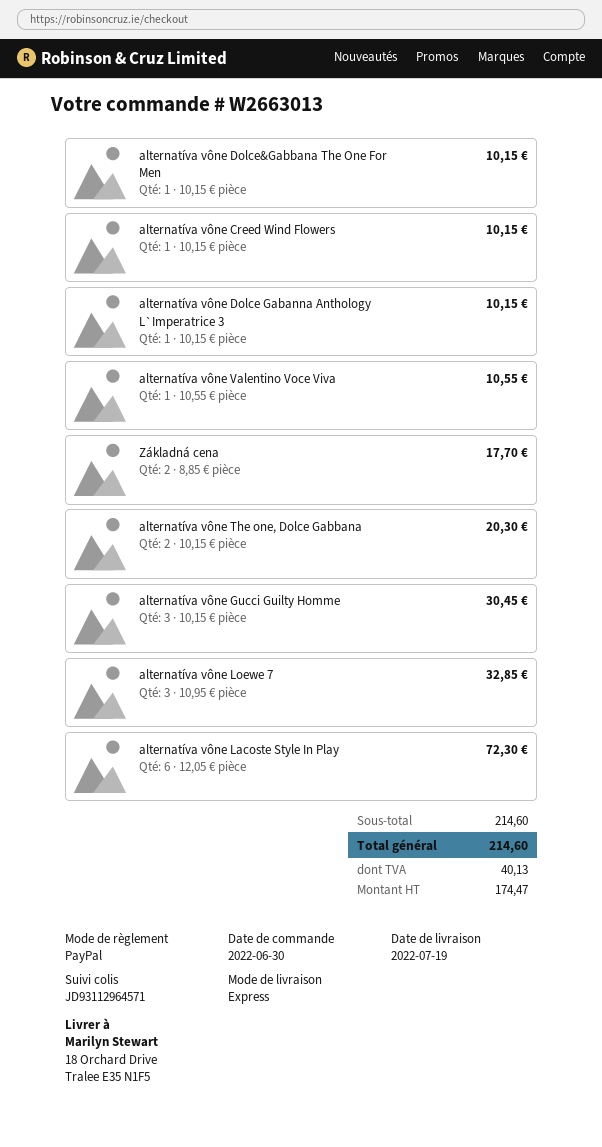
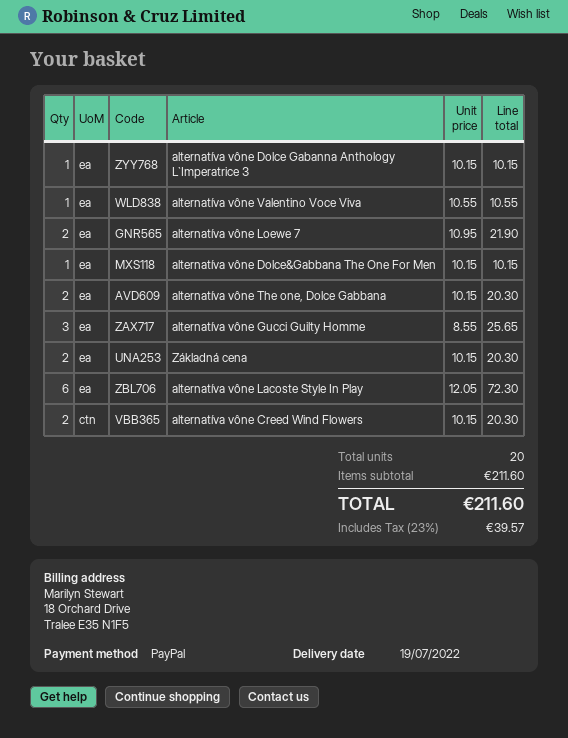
alternatíva vône Creed Wind Flowers: 1 x 10.15 = 10.15 -> 2 x 10.15 = 20.30
Základná cena: 2 x 8.85 = 17.70 -> 2 x 10.15 = 20.30
alternatíva vône Gucci Guilty Homme: 3 x 10.15 = 30.45 -> 3 x 8.55 = 25.65
alternatíva vône Loewe 7: 3 x 10.95 = 32.85 -> 2 x 10.95 = 21.90
subtotal: 214.60 -> 211.60
tax: 40.13 -> 39.57
total: 214.60 -> 211.60

